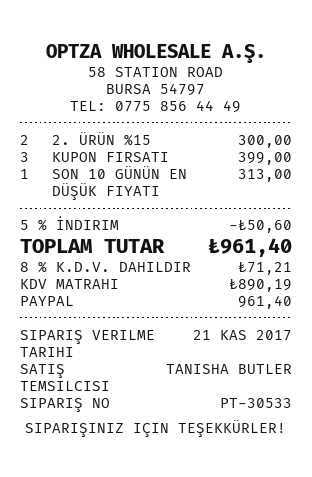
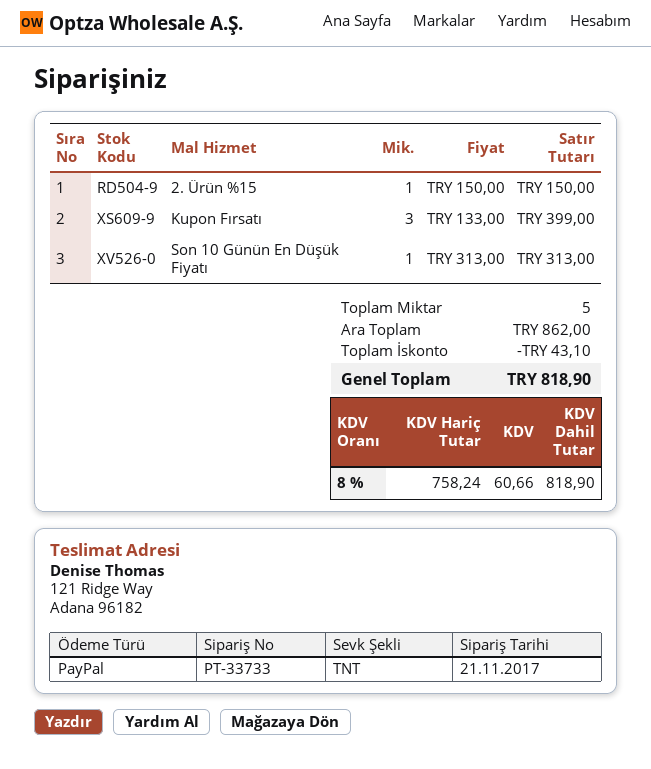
order number: PT-30533 -> PT-33733
2. ÜRÜN %15: 2 for 300.00 -> 1 for 150.00
discount: 50.60 -> 43.10
net: 890.19 -> 758.24
tax: 8% = 71.21 -> 8% = 60.66
total: 961.40 -> 818.90

